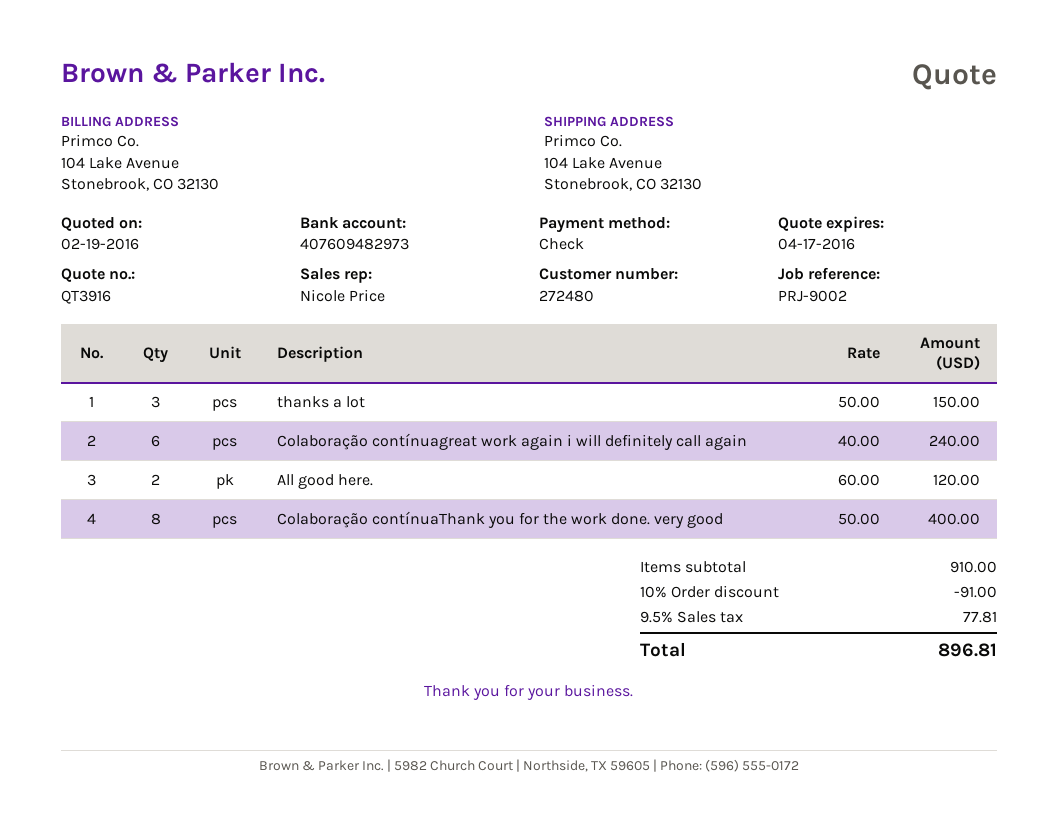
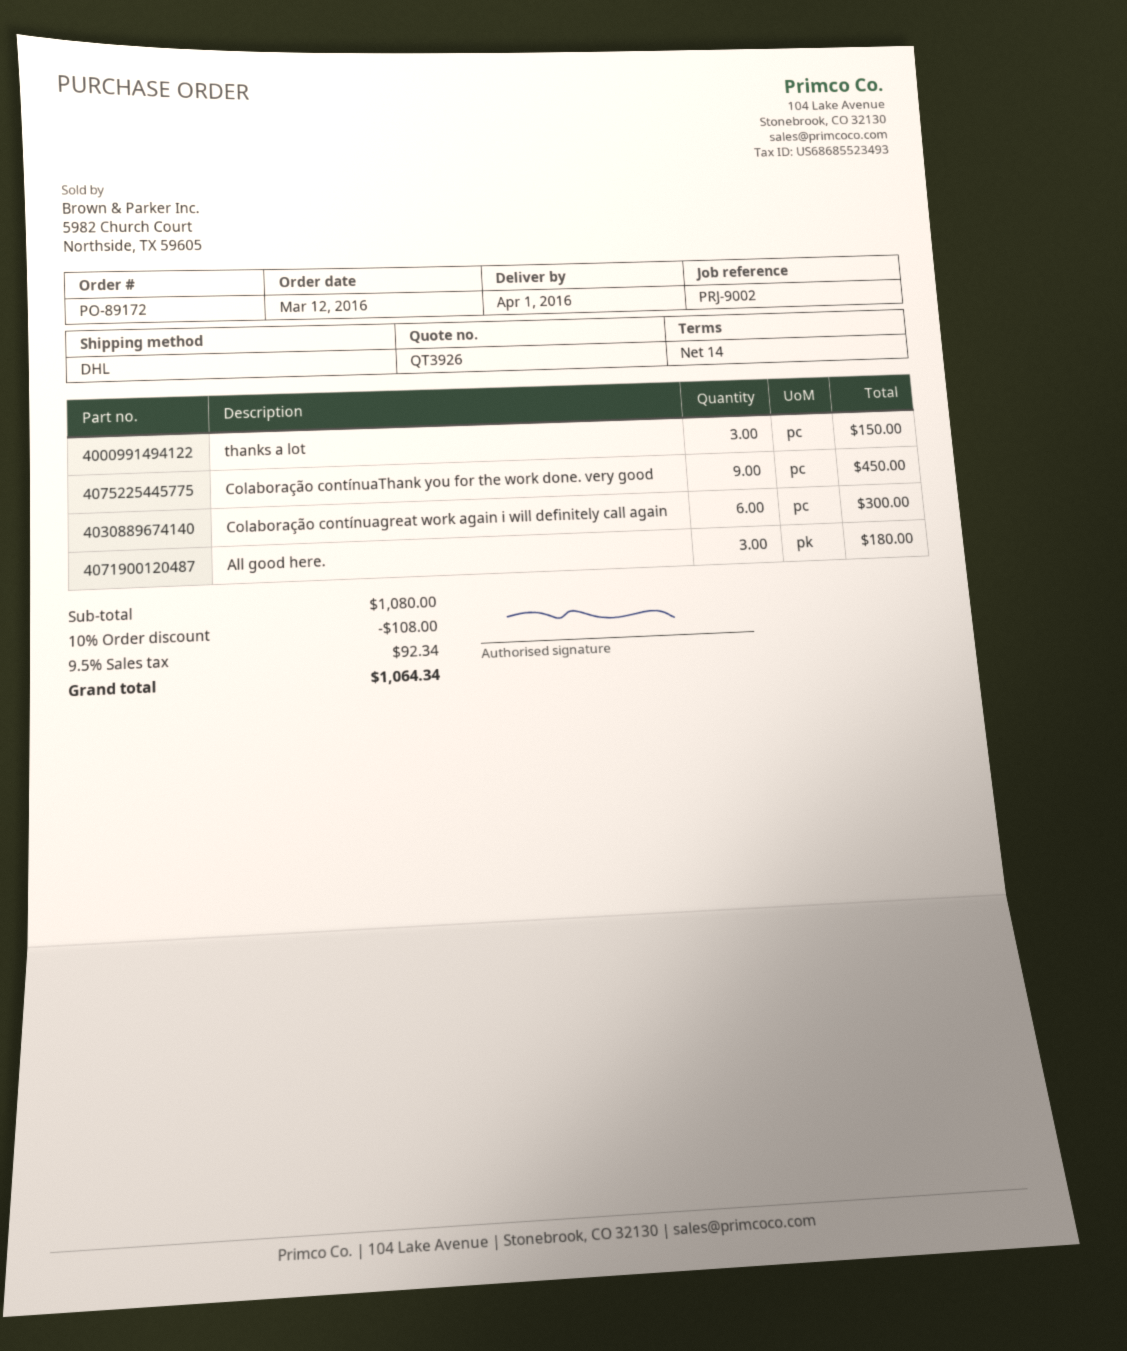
quote number: QT3916 -> QT3926
Colaboração contínuagreat work again i will definitely call again: 6 for 240.00 -> 6 for 300.00
All good here.: 2 for 120.00 -> 3 for 180.00
Colaboração contínuaThank you for the work done. very good: 8 for 400.00 -> 9 for 450.00
subtotal: 910.00 -> 1080.00
discount: 10% = 91.00 -> 10% = 108.00
tax: 9.5% = 77.81 -> 9.5% = 92.34
total: 896.81 -> 1064.34

